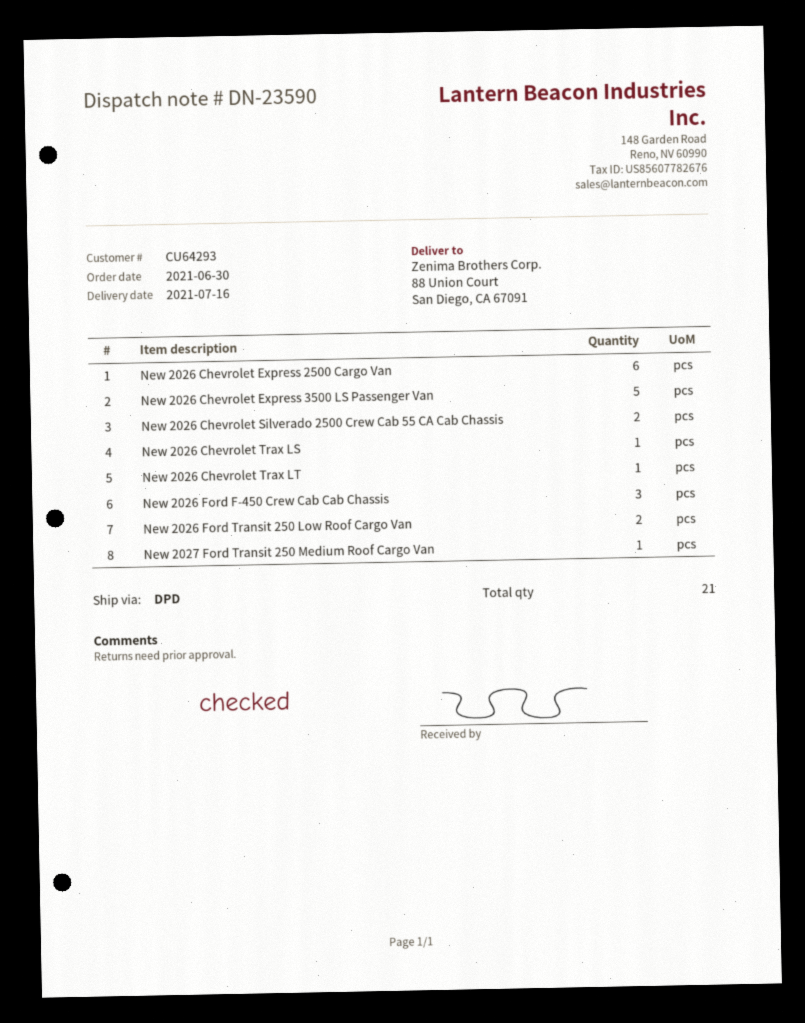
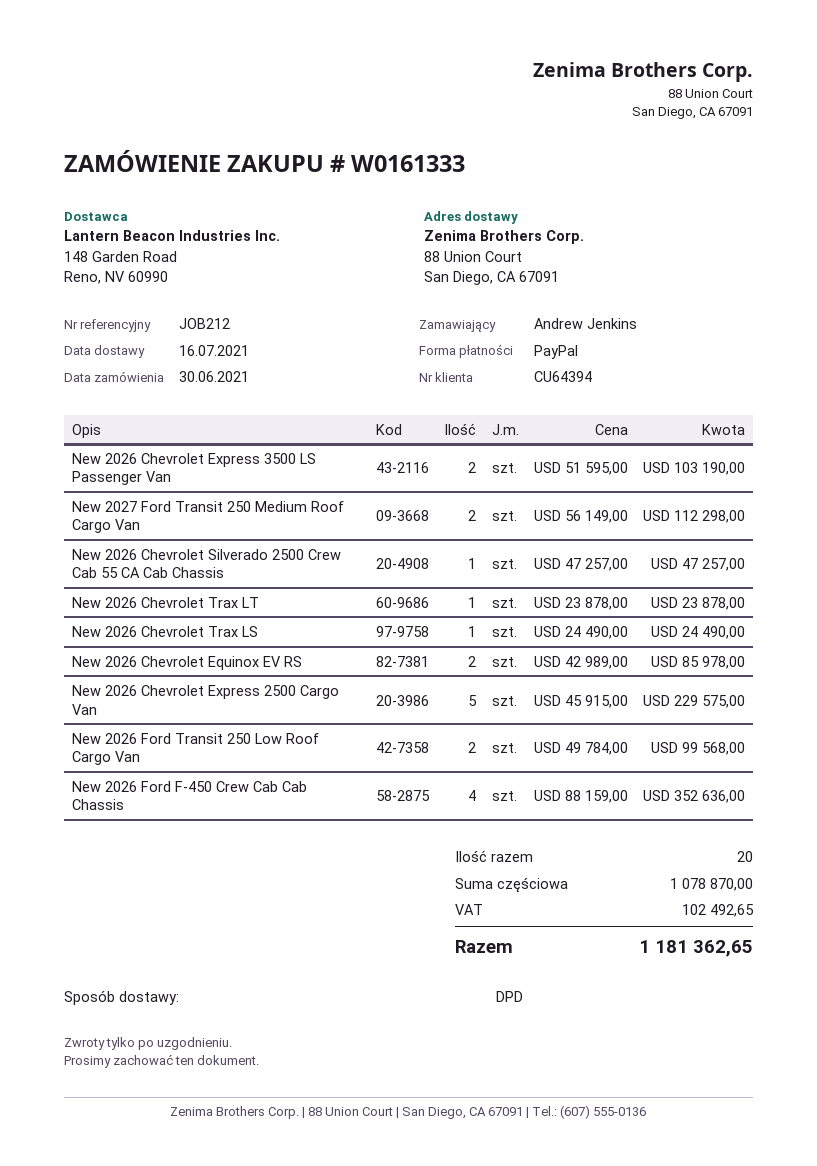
customer number: CU64293 -> CU64394
New 2026 Chevrolet Express 2500 Cargo Van: 6 -> 5
New 2026 Chevrolet Express 3500 LS Passenger Van: 5 -> 2
New 2026 Chevrolet Silverado 2500 Crew Cab 55 CA Cab Chassis: 2 -> 1
New 2026 Ford F-450 Crew Cab Cab Chassis: 3 -> 4
New 2027 Ford Transit 250 Medium Roof Cargo Van: 1 -> 2
New 2026 Chevrolet Equinox EV RS: none -> 2
total quantity: 21 -> 20

